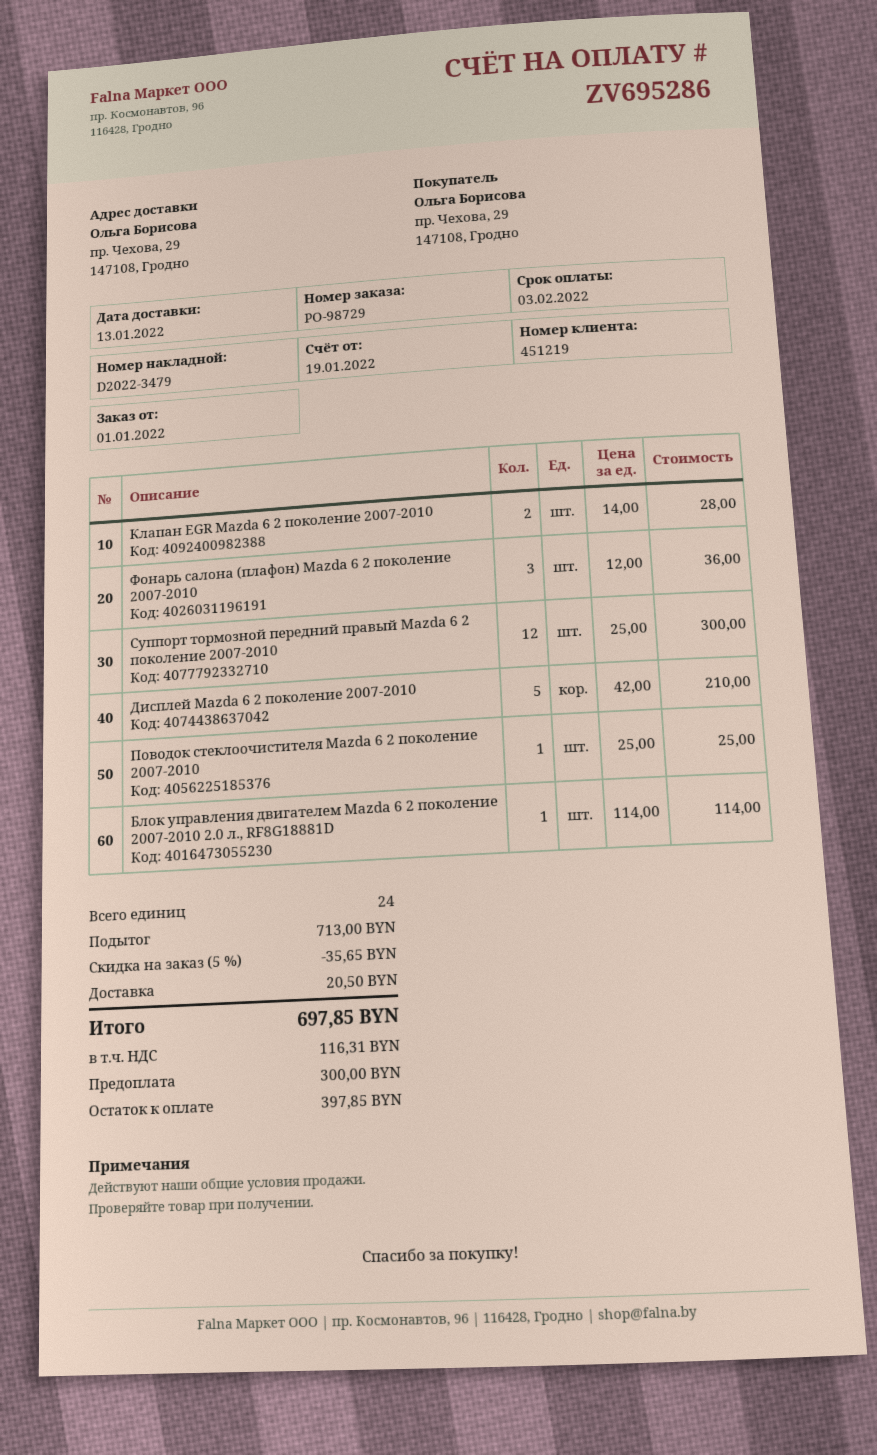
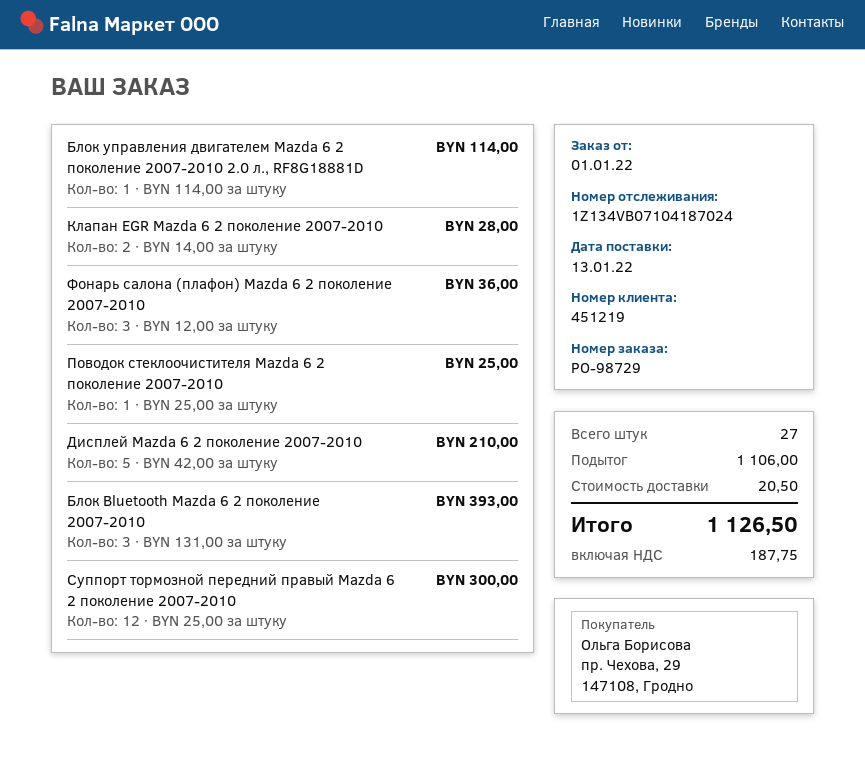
Блок Bluetooth Mazda 6 2 поколение 2007-2010: none -> 3 x 131.00 = 393.00
total quantity: 24 -> 27
subtotal: 713.00 -> 1106.00
discount: 5% = 35.65 -> none
tax: 116.31 -> 187.75
total: 697.85 -> 1126.50

